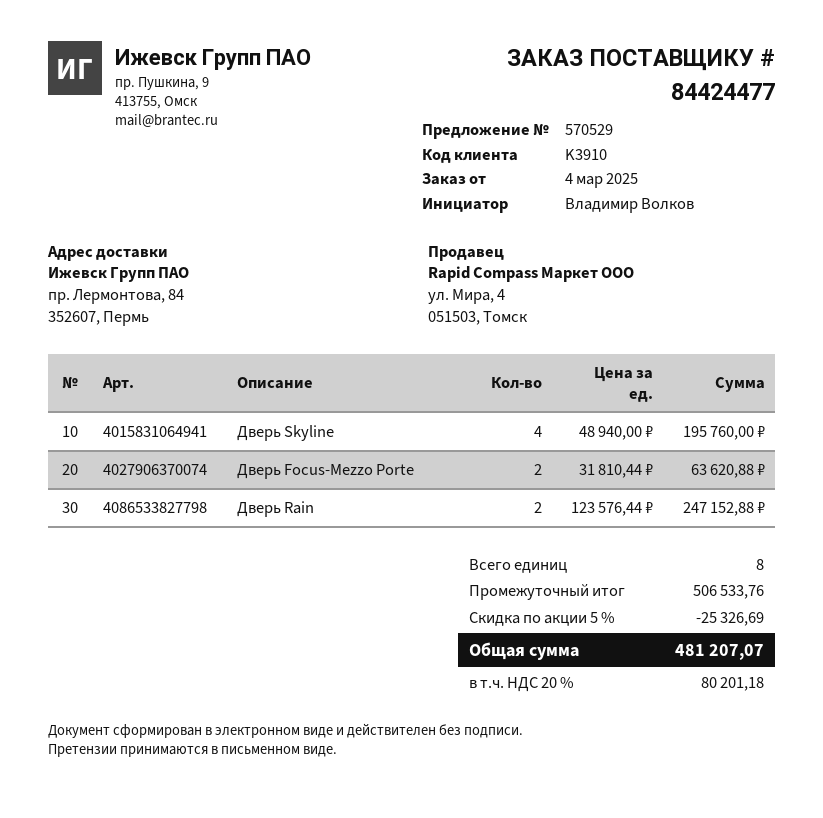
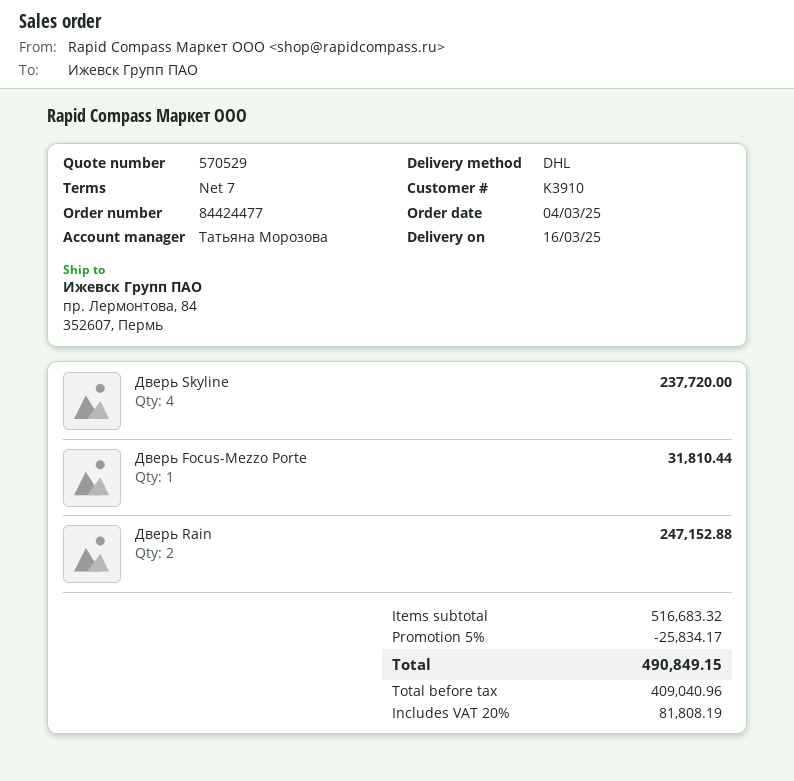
Дверь Skyline: 4 for 195760.00 -> 4 for 237720.00
Дверь Focus-Mezzo Porte: 2 for 63620.88 -> 1 for 31810.44
subtotal: 506533.76 -> 516683.32
discount: 5% = 25326.69 -> 5% = 25834.17
tax: 20% = 80201.18 -> 20% = 81808.19
total: 481207.07 -> 490849.15

